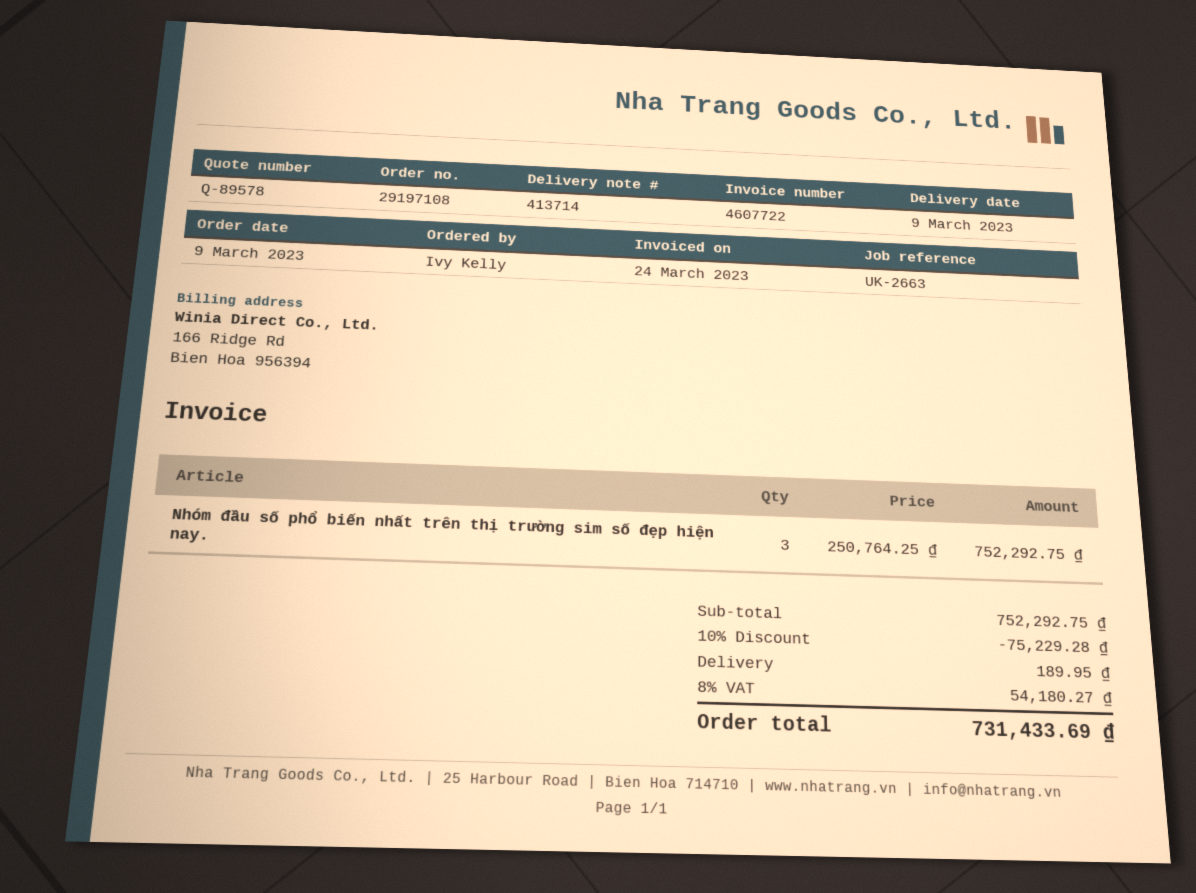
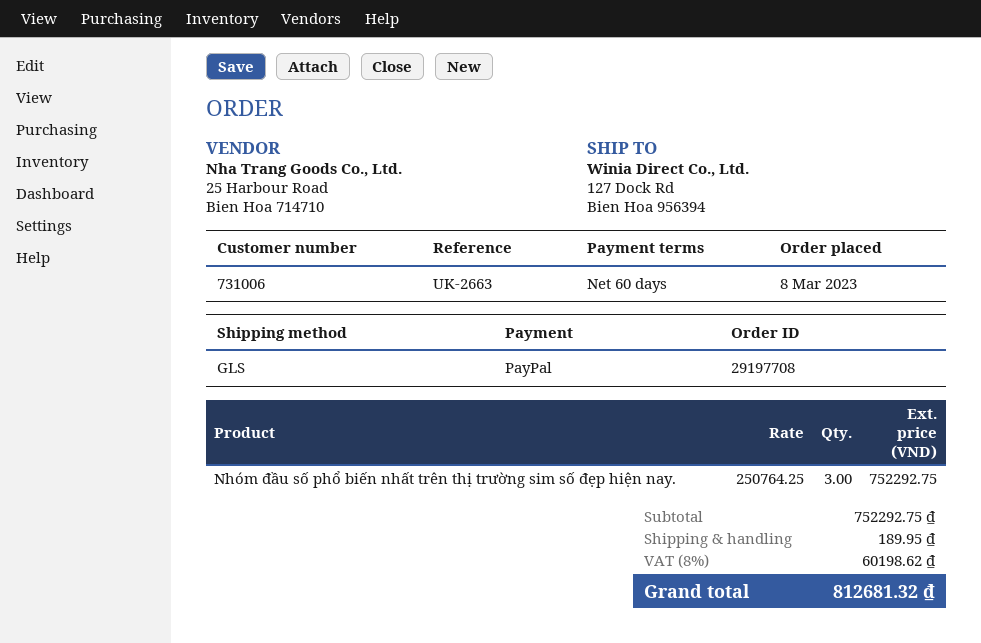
order number: 29197108 -> 29197708
order date: 2023-03-09 -> 2023-03-08
discount: 10% = 75229.28 -> none
tax: 8% = 54180.27 -> 8% = 60198.62
total: 731433.69 -> 812681.32

